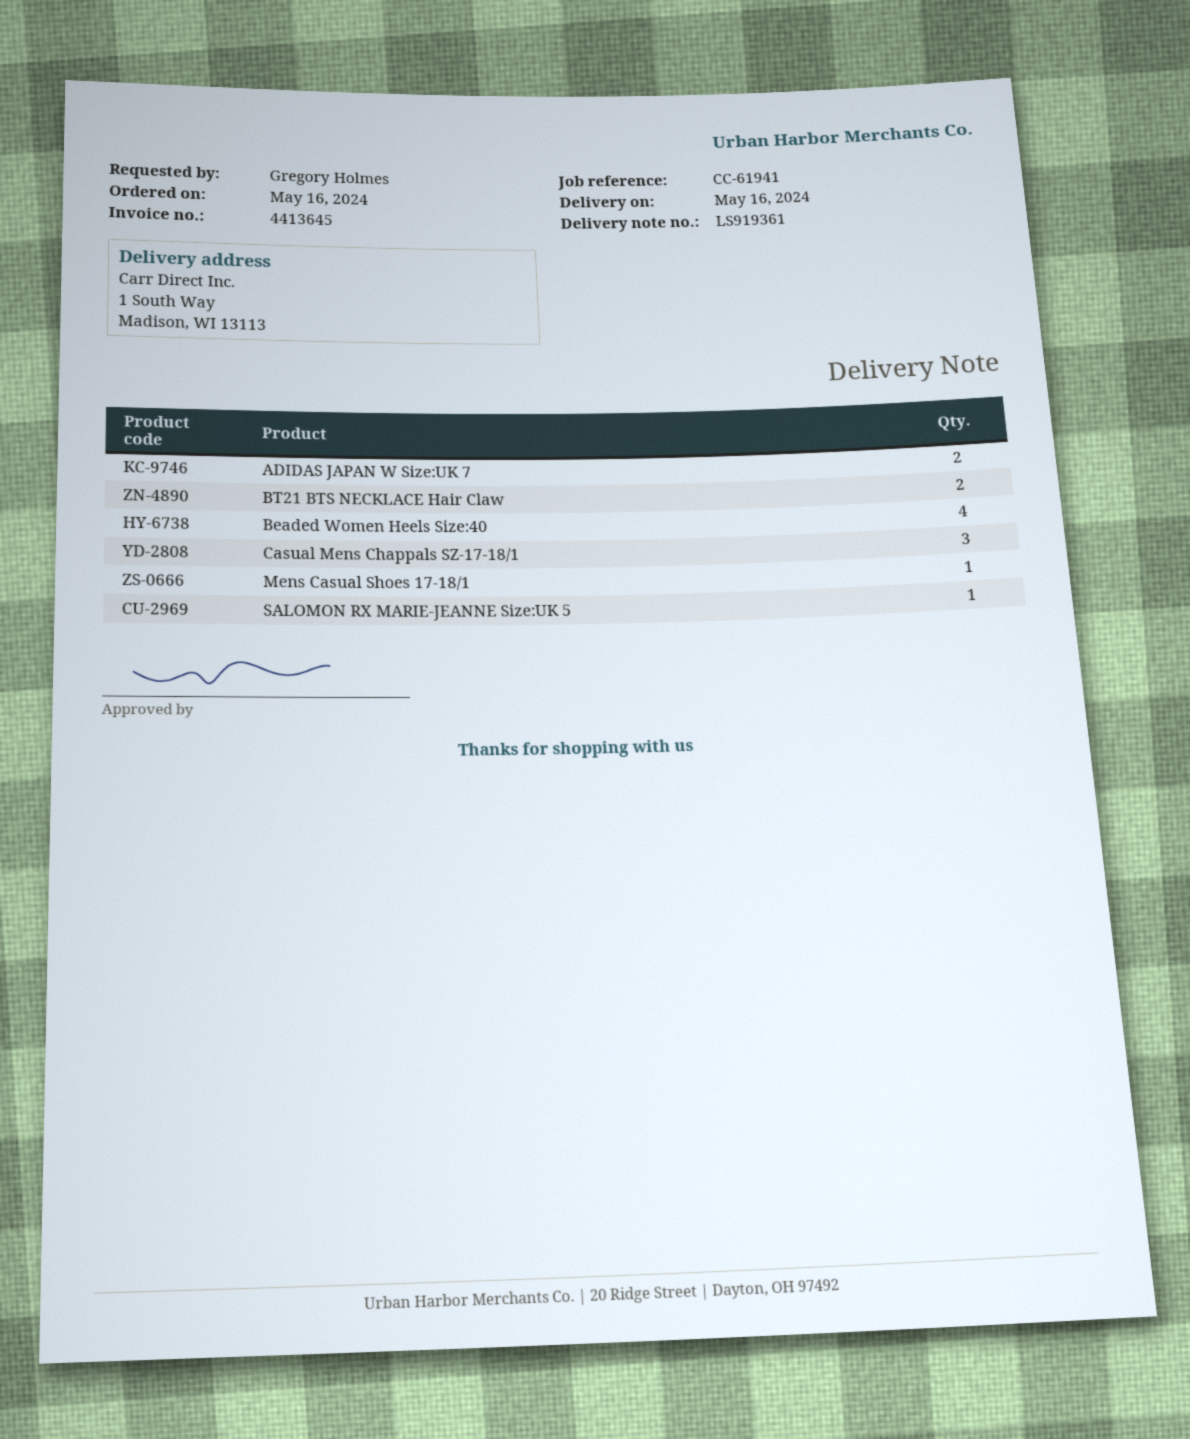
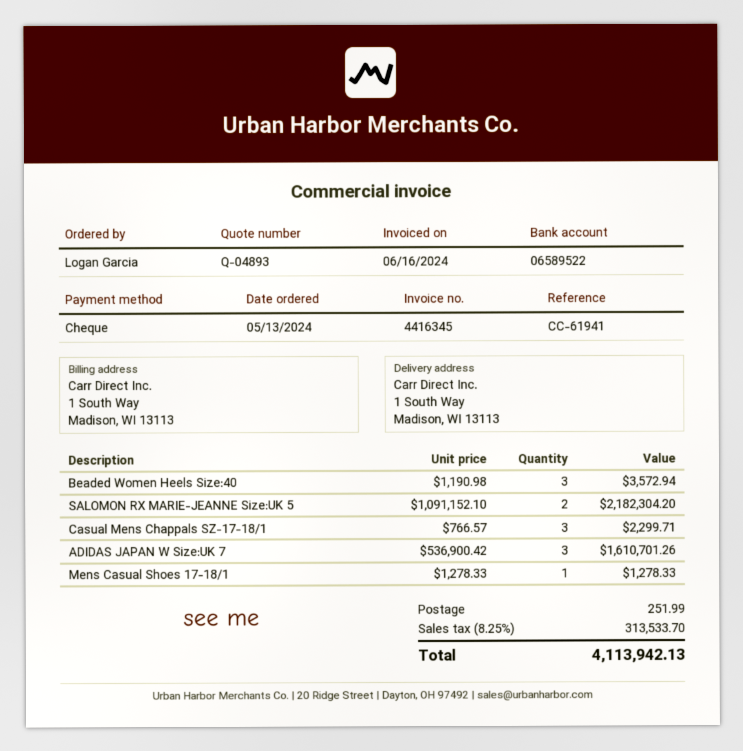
order date: 2024-05-16 -> 2024-05-13
invoice number: 4413645 -> 4416345
ordered by: Gregory Holmes -> Logan Garcia
ADIDAS JAPAN W Size:UK 7: 2 -> 3
BT21 BTS NECKLACE Hair Claw: 2 -> none
Beaded Women Heels Size:40: 4 -> 3
SALOMON RX MARIE-JEANNE Size:UK 5: 1 -> 2

